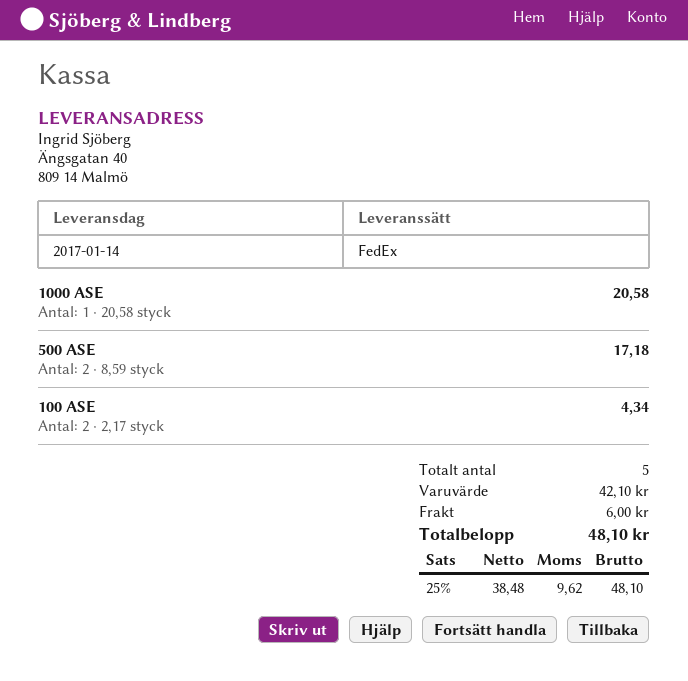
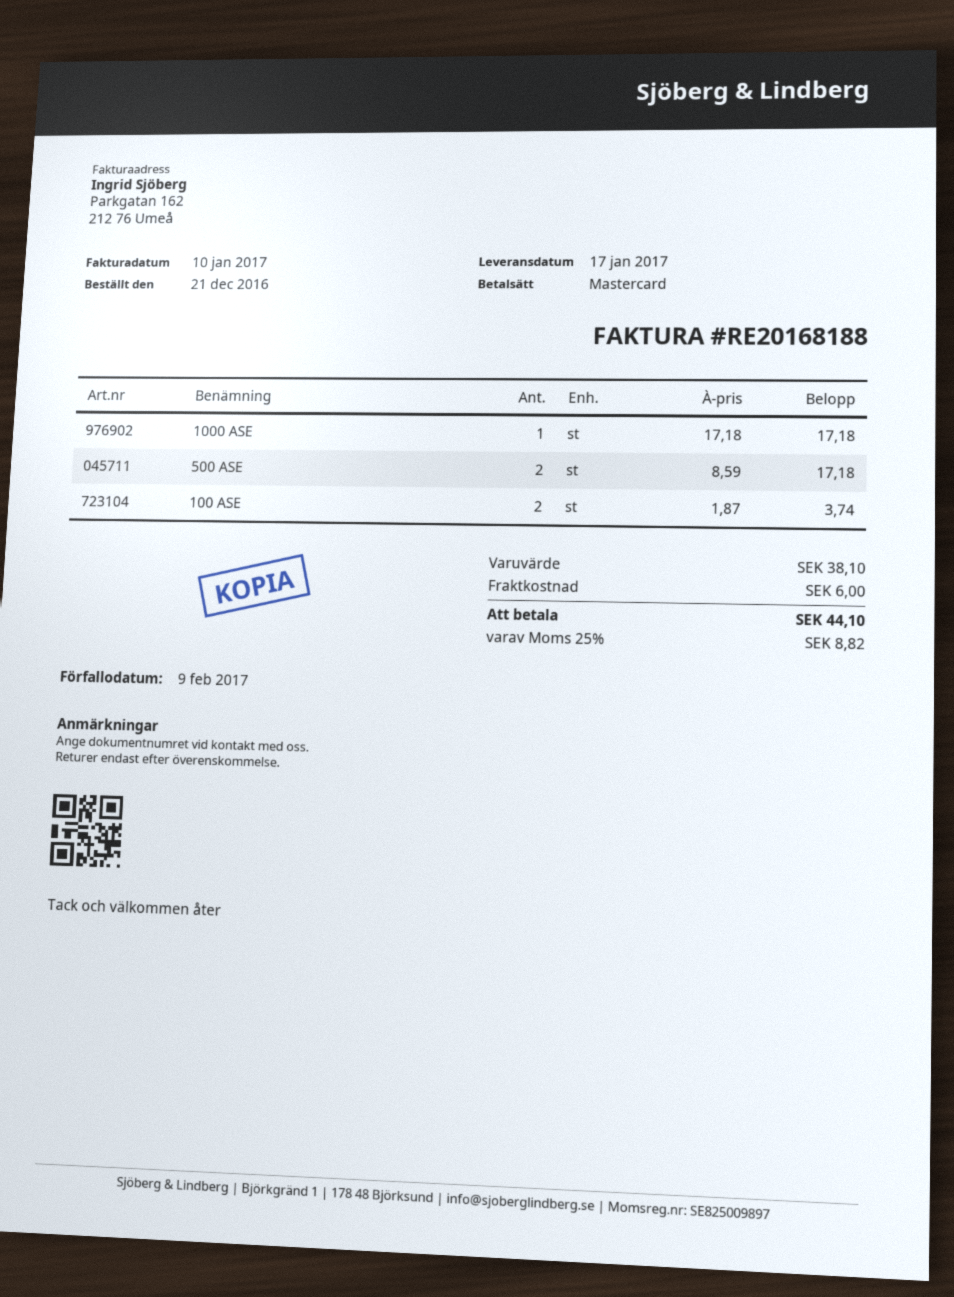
delivery date: 2017-01-14 -> 2017-01-17
1000 ASE: 1 x 20.58 = 20.58 -> 1 x 17.18 = 17.18
100 ASE: 2 x 2.17 = 4.34 -> 2 x 1.87 = 3.74
subtotal: 42.10 -> 38.10
tax: 25% = 9.62 -> 25% = 8.82
total: 48.10 -> 44.10

